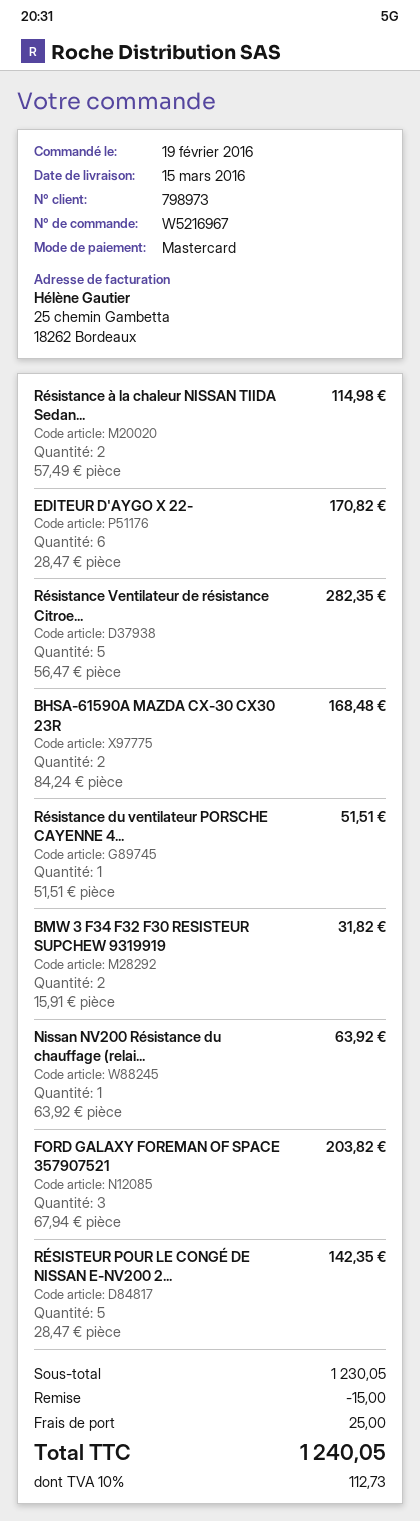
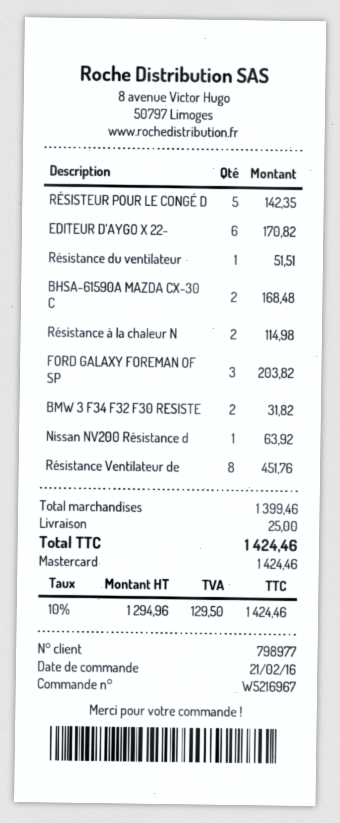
order date: 2016-02-19 -> 2016-02-21
customer number: 798973 -> 798977
Résistance Ventilateur de résistance Citroe...: 5 for 282.35 -> 8 for 451.76
subtotal: 1230.05 -> 1399.46
discount: 15.00 -> none
tax: 10% = 112.73 -> 10% = 129.50
total: 1240.05 -> 1424.46

